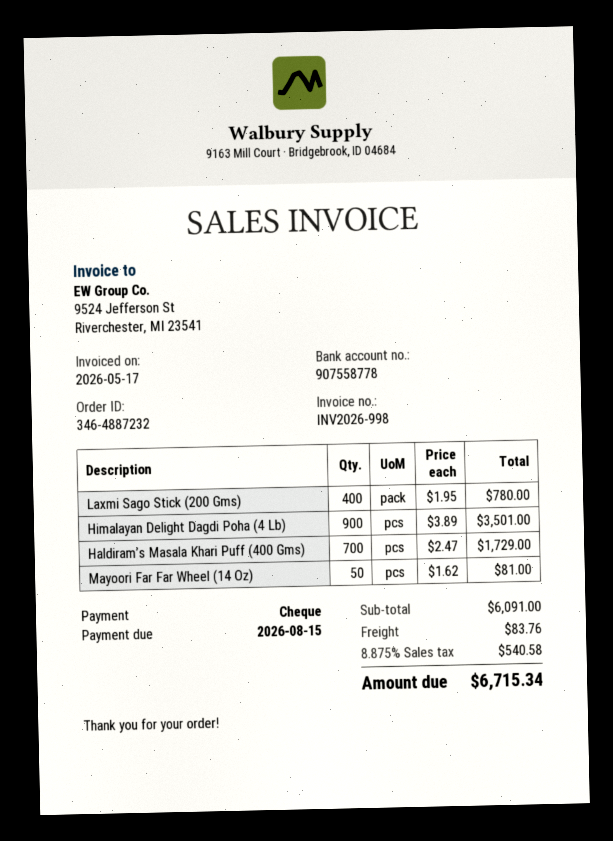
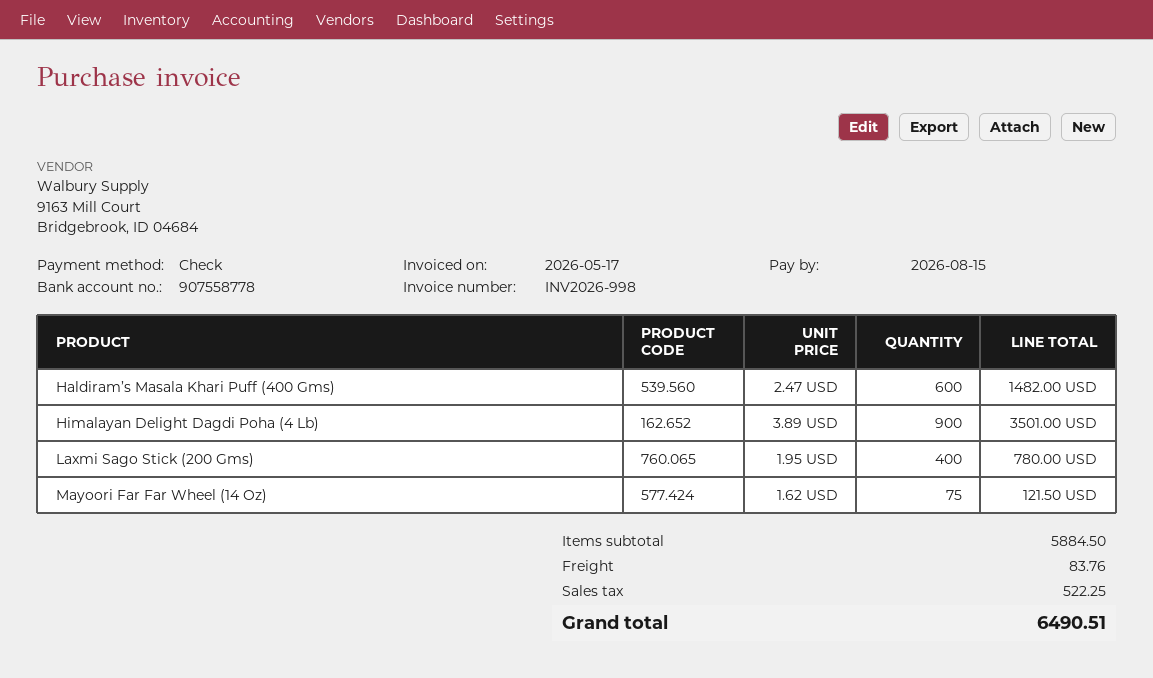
Haldiram’s Masala Khari Puff (400 Gms): 700 x 2.47 = 1729.00 -> 600 x 2.47 = 1482.00
Mayoori Far Far Wheel (14 Oz): 50 x 1.62 = 81.00 -> 75 x 1.62 = 121.50
subtotal: 6091.00 -> 5884.50
tax: 540.58 -> 522.25
total: 6715.34 -> 6490.51

